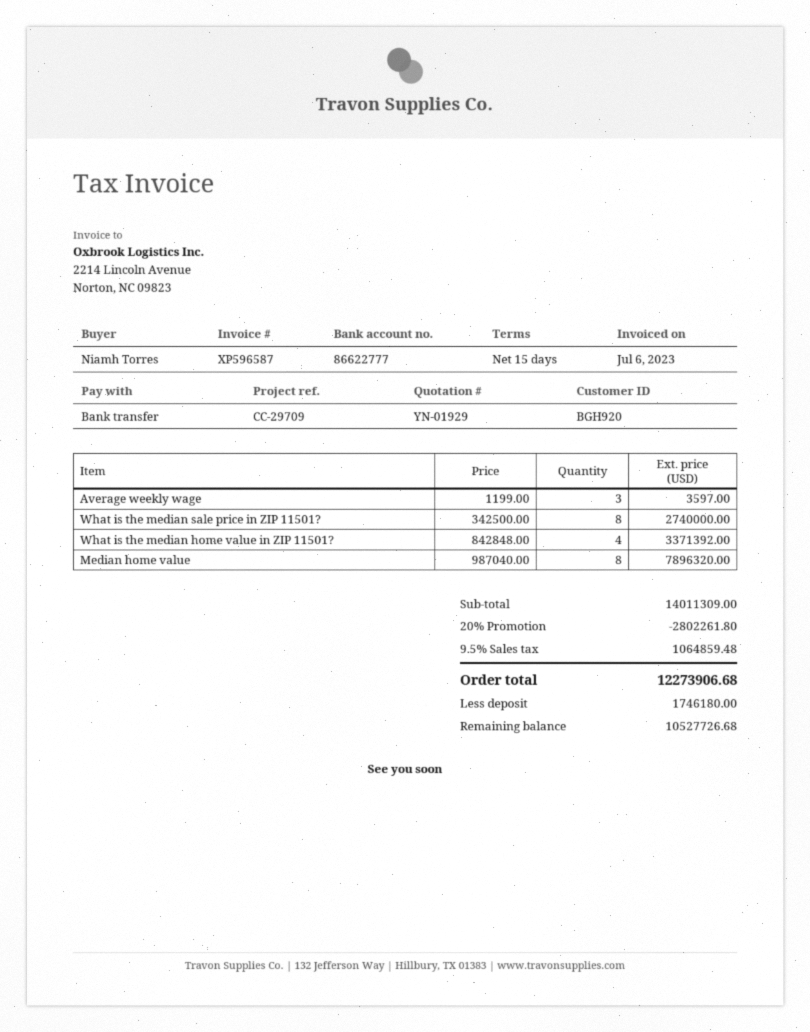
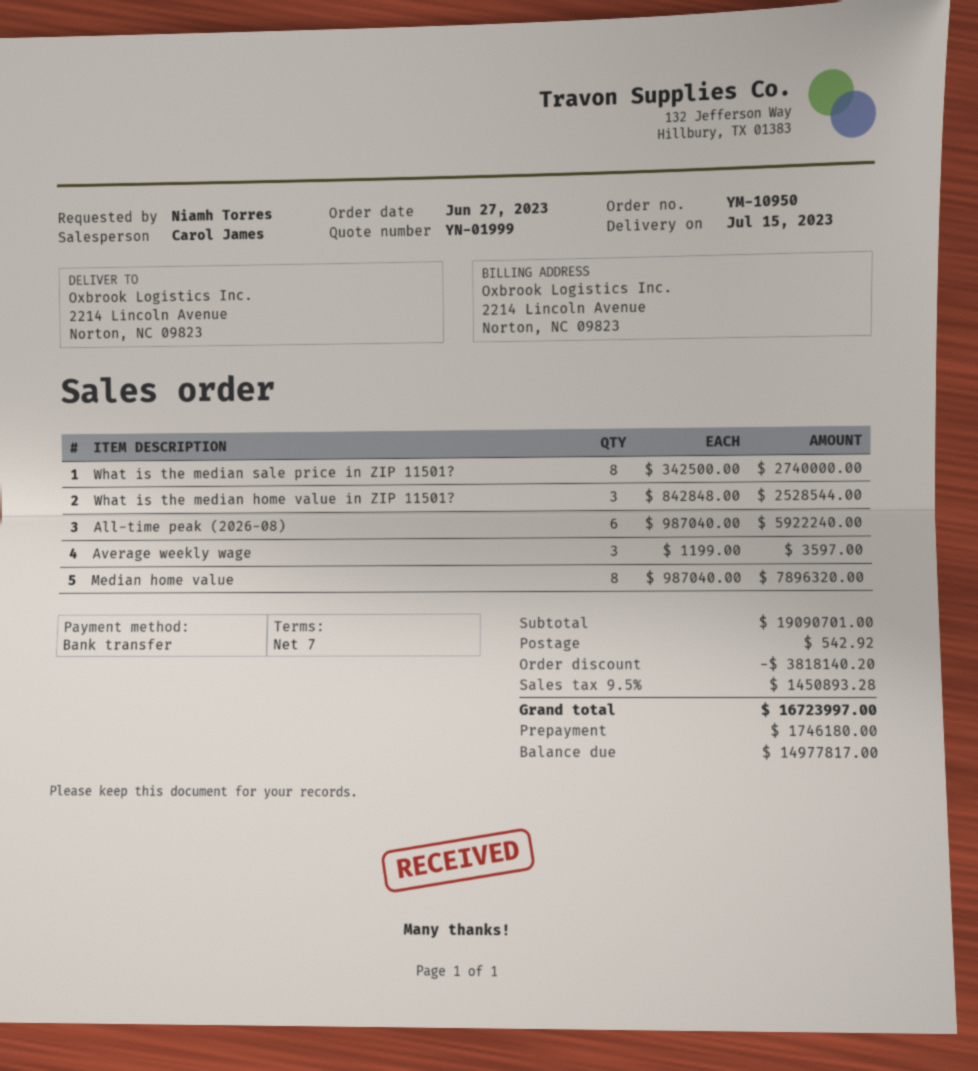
quote number: YN-01929 -> YN-01999
payment terms: 15 days -> 7 days
What is the median home value in ZIP 11501?: 4 x 842848.00 = 3371392.00 -> 3 x 842848.00 = 2528544.00
All-time peak (2026-08): none -> 6 x 987040.00 = 5922240.00
subtotal: 14011309.00 -> 19090701.00
discount: 2802261.80 -> 3818140.20
shipping: none -> 542.92
tax: 9.5% = 1064859.48 -> 9.5% = 1450893.28
total: 12273906.68 -> 16723997.00
balance: 10527726.68 -> 14977817.00

